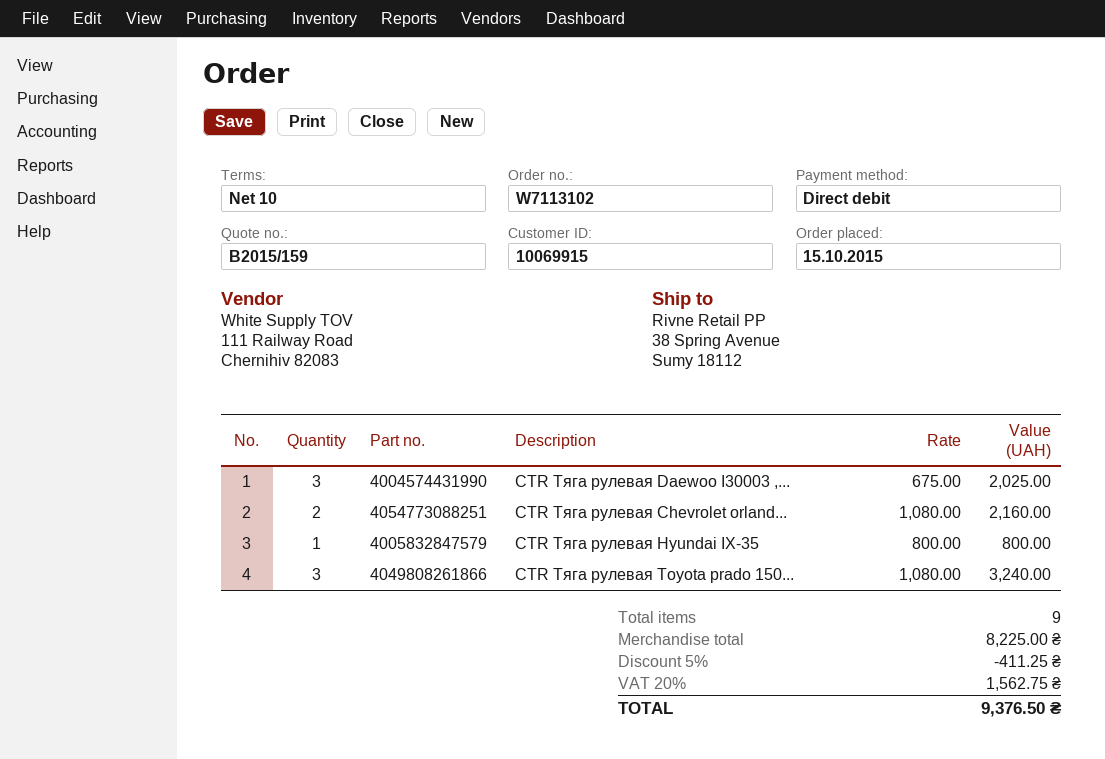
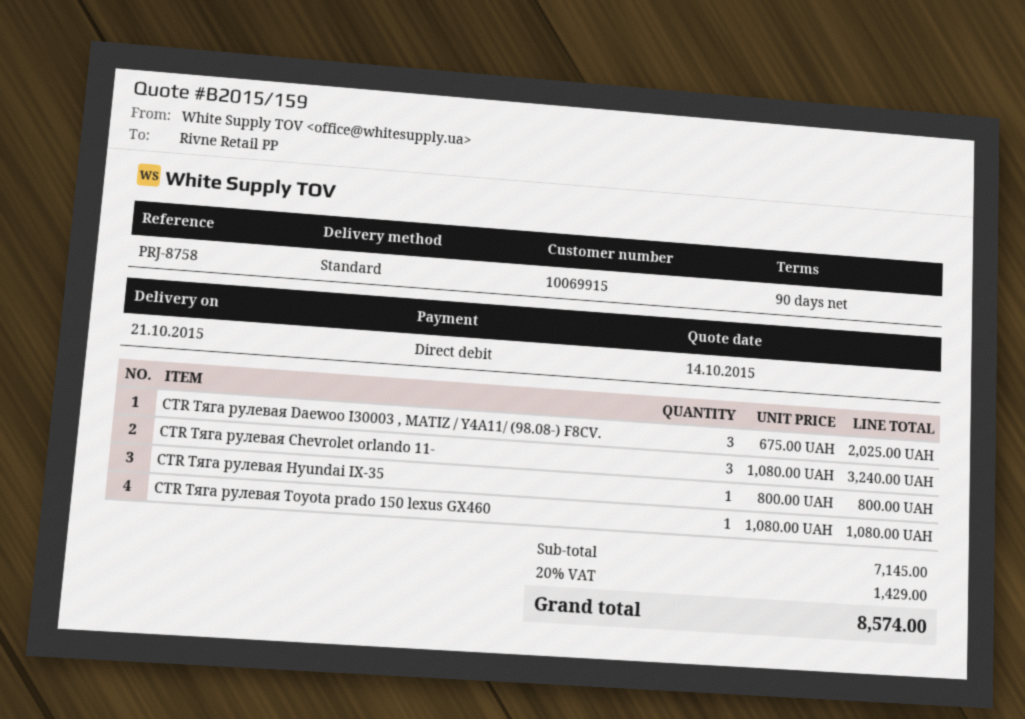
payment terms: 10 days -> 90 days
CTR Тяга рулевая Chevrolet orland...: 2 x 1080.00 = 2160.00 -> 3 x 1080.00 = 3240.00
CTR Тяга рулевая Toyota prado 150...: 3 x 1080.00 = 3240.00 -> 1 x 1080.00 = 1080.00
subtotal: 8225.00 -> 7145.00
discount: 5% = 411.25 -> none
tax: 20% = 1562.75 -> 20% = 1429.00
total: 9376.50 -> 8574.00

